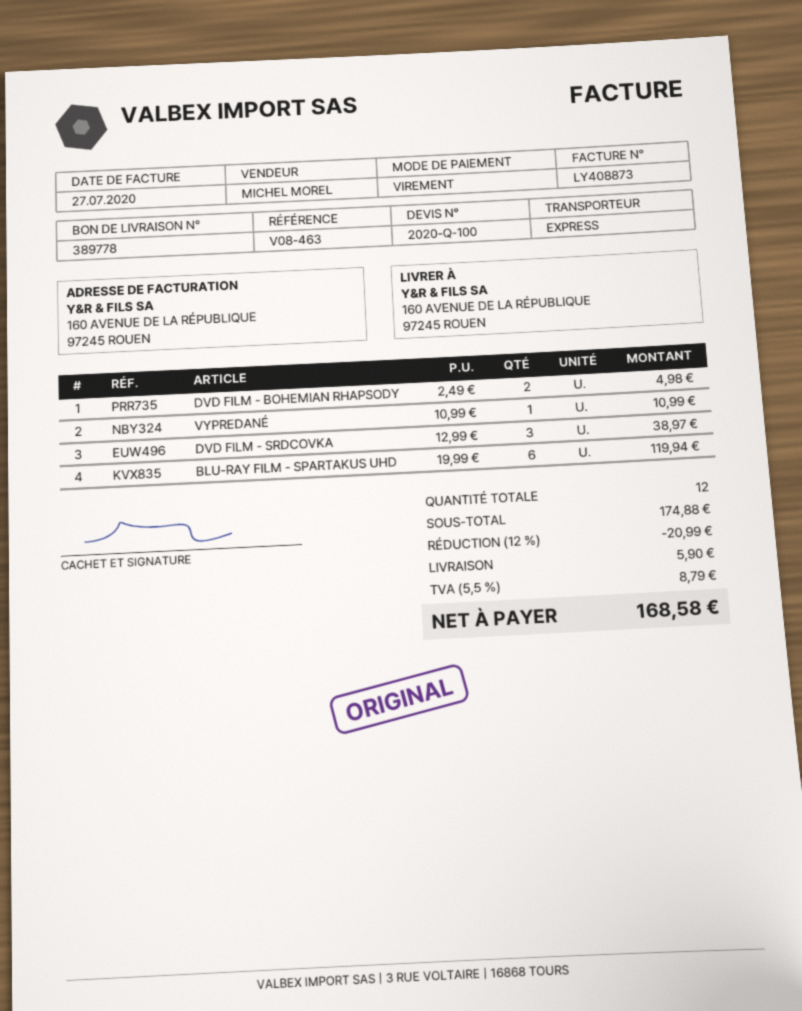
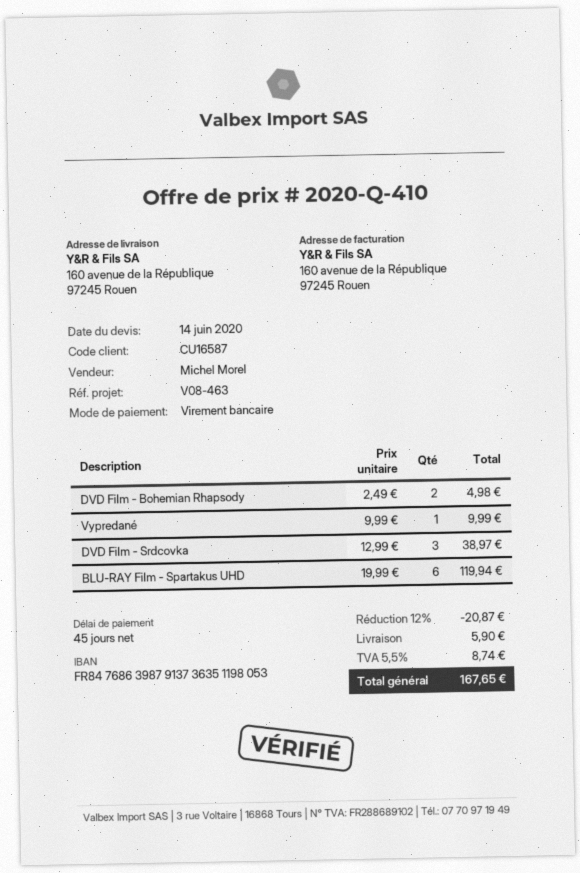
quote number: 2020-Q-100 -> 2020-Q-410
VYPREDANÉ: 1 x 10.99 = 10.99 -> 1 x 9.99 = 9.99
discount: 12% = 20.99 -> 12% = 20.87
tax: 5.5% = 8.79 -> 5.5% = 8.74
total: 168.58 -> 167.65

